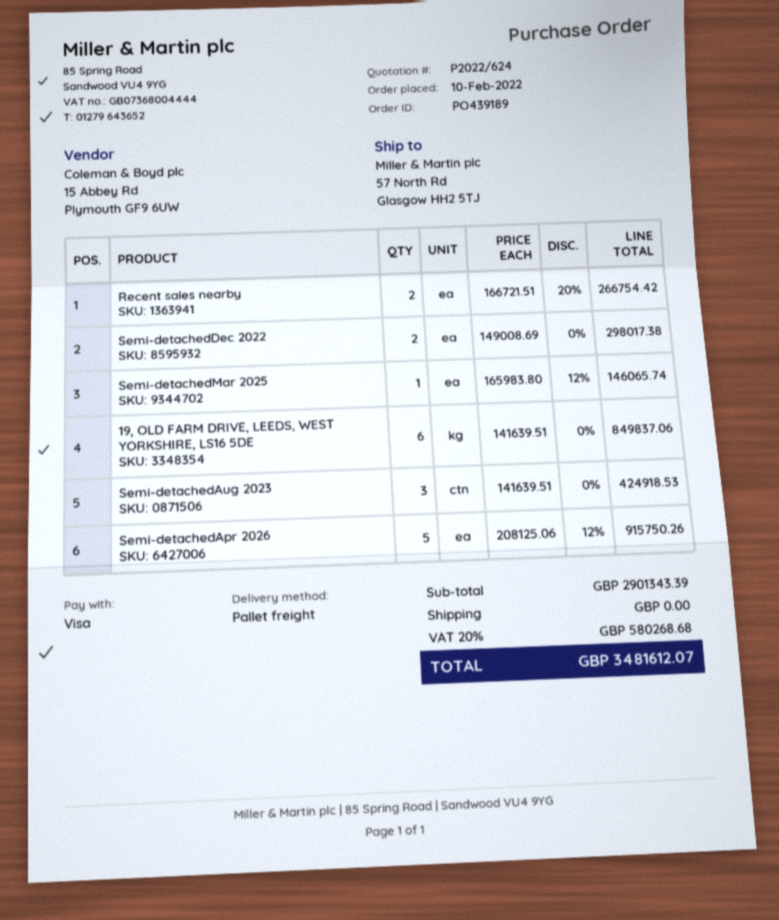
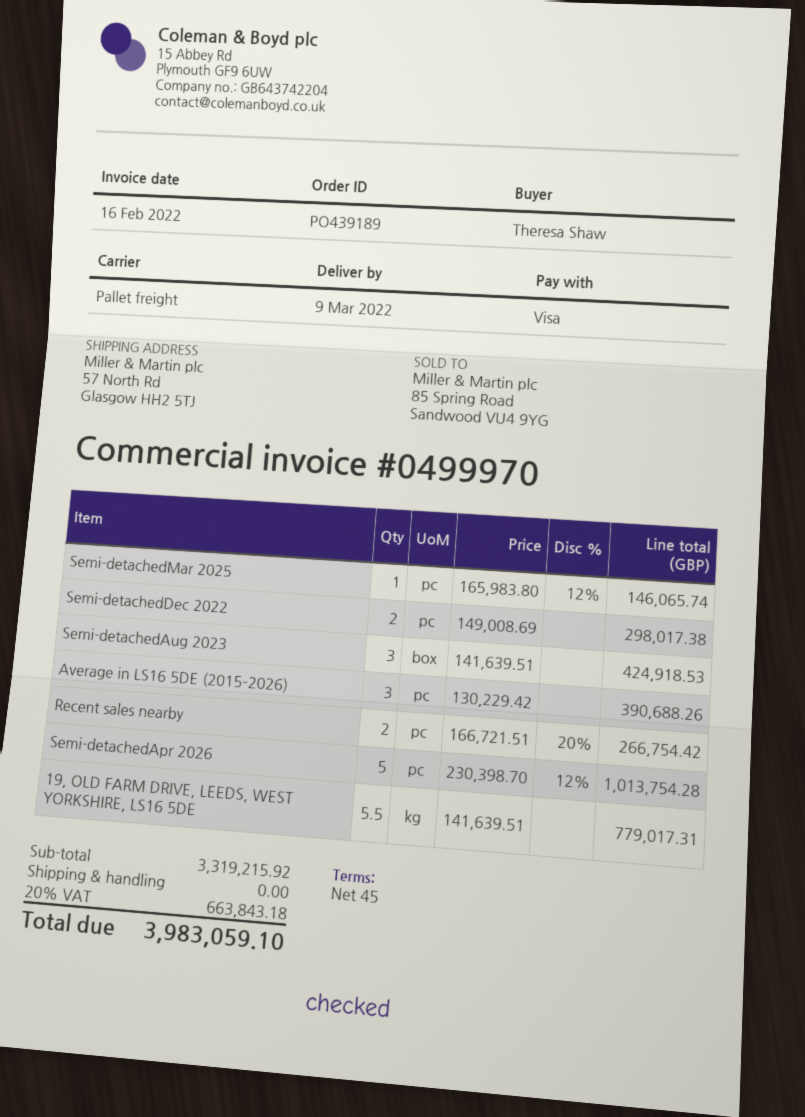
19, OLD FARM DRIVE, LEEDS, WEST YORKSHIRE, LS16 5DE: 6 x 141639.51 = 849837.06 -> 5.5 x 141639.51 = 779017.31
Semi-detachedApr 2026: 5 x 208125.06 - 12% = 915750.26 -> 5 x 230398.70 - 12% = 1013754.28
Average in LS16 5DE (2015–2026): none -> 3 x 130229.42 = 390688.26
subtotal: 2901343.39 -> 3319215.92
tax: 20% = 580268.68 -> 20% = 663843.18
total: 3481612.07 -> 3983059.10

